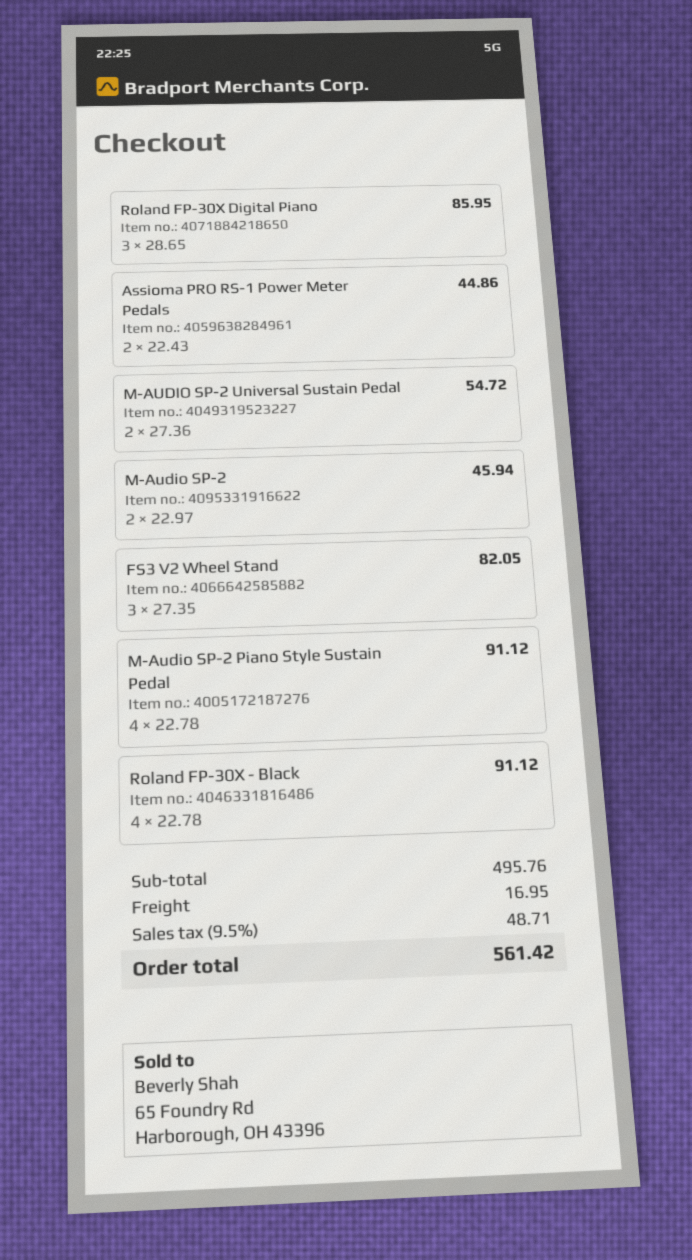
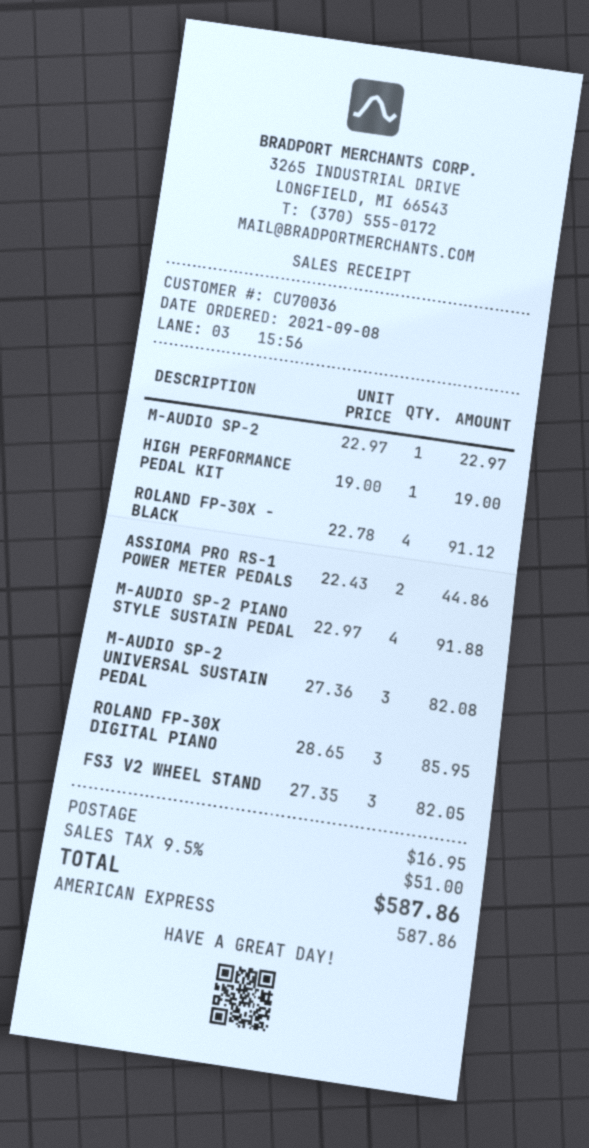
M-AUDIO SP-2 Universal Sustain Pedal: 2 x 27.36 = 54.72 -> 3 x 27.36 = 82.08
M-Audio SP-2: 2 x 22.97 = 45.94 -> 1 x 22.97 = 22.97
M-Audio SP-2 Piano Style Sustain Pedal: 4 x 22.78 = 91.12 -> 4 x 22.97 = 91.88
HIGH PERFORMANCE PEDAL KIT: none -> 1 x 19.00 = 19.00
tax: 9.5% = 48.71 -> 9.5% = 51.00
total: 561.42 -> 587.86

